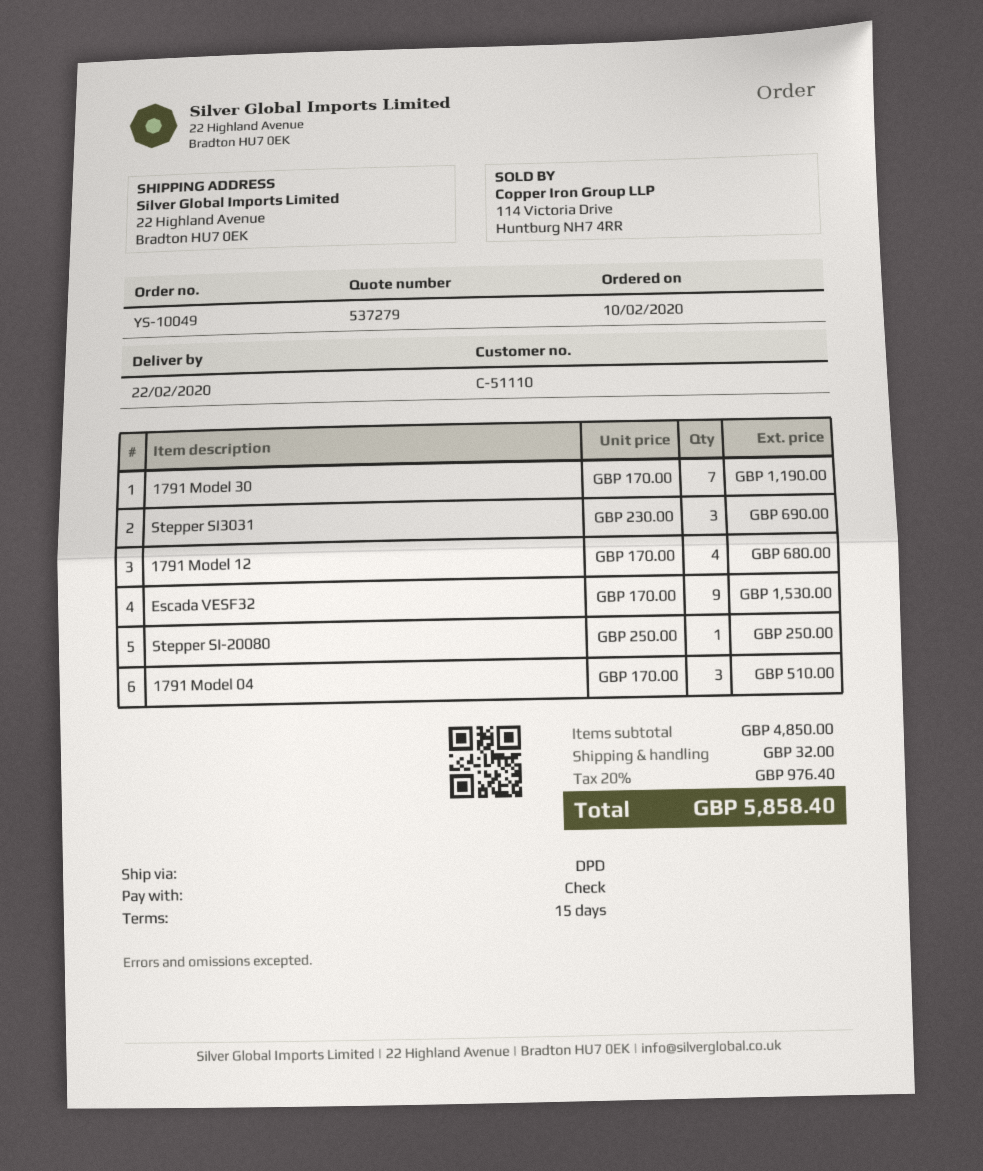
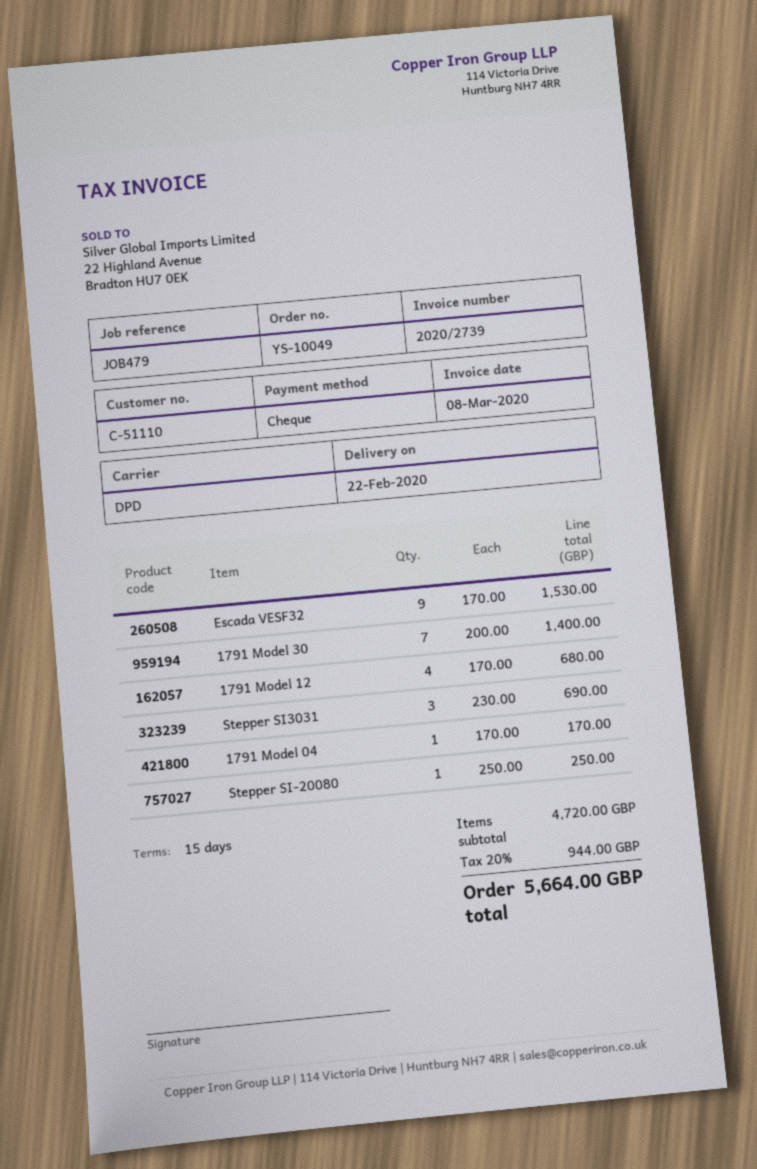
1791 Model 30: 7 x 170.00 = 1190.00 -> 7 x 200.00 = 1400.00
1791 Model 04: 3 x 170.00 = 510.00 -> 1 x 170.00 = 170.00
subtotal: 4850.00 -> 4720.00
shipping: 32.00 -> none
tax: 20% = 976.40 -> 20% = 944.00
total: 5858.40 -> 5664.00

